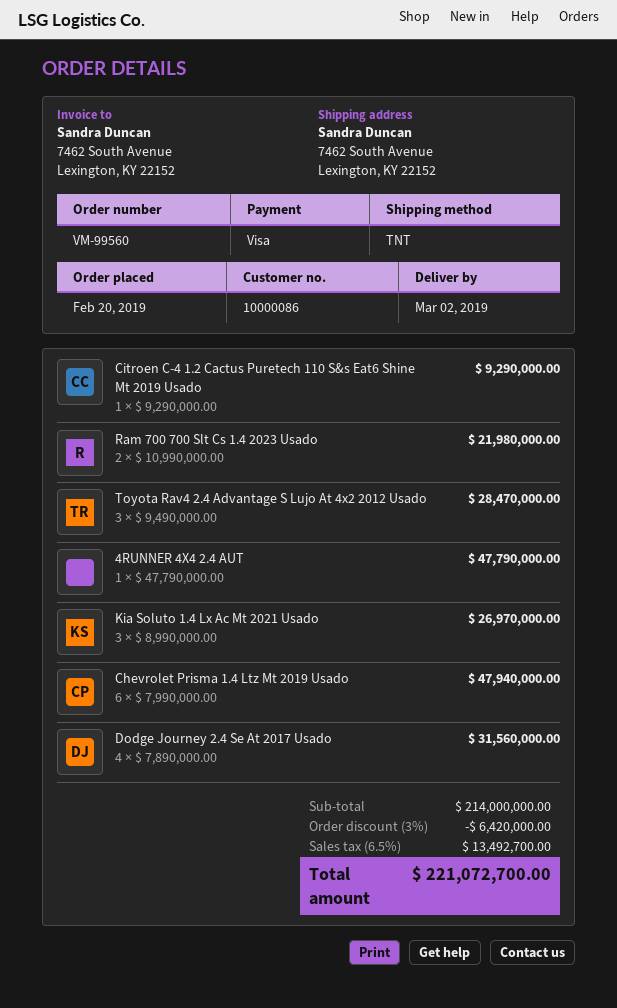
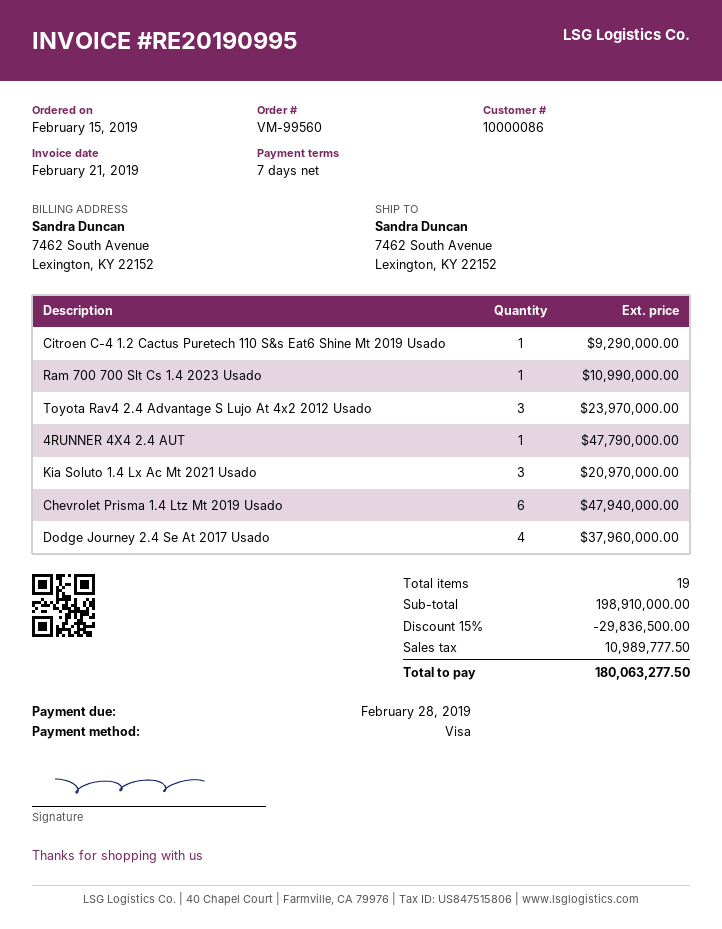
order date: 2019-02-20 -> 2019-02-15
Ram 700 700 Slt Cs 1.4 2023 Usado: 2 for 21980000.00 -> 1 for 10990000.00
Toyota Rav4 2.4 Advantage S Lujo At 4x2 2012 Usado: 3 for 28470000.00 -> 3 for 23970000.00
Kia Soluto 1.4 Lx Ac Mt 2021 Usado: 3 for 26970000.00 -> 3 for 20970000.00
Dodge Journey 2.4 Se At 2017 Usado: 4 for 31560000.00 -> 4 for 37960000.00
subtotal: 214000000.00 -> 198910000.00
discount: 3% = 6420000.00 -> 15% = 29836500.00
tax: 13492700.00 -> 10989777.50
total: 221072700.00 -> 180063277.50

